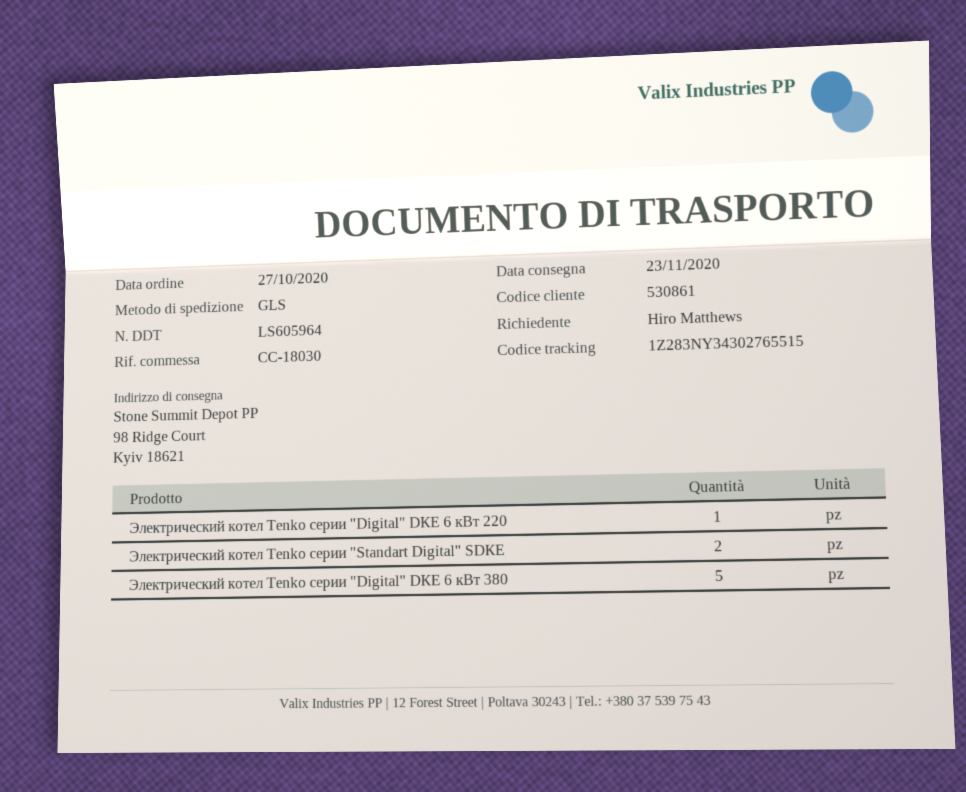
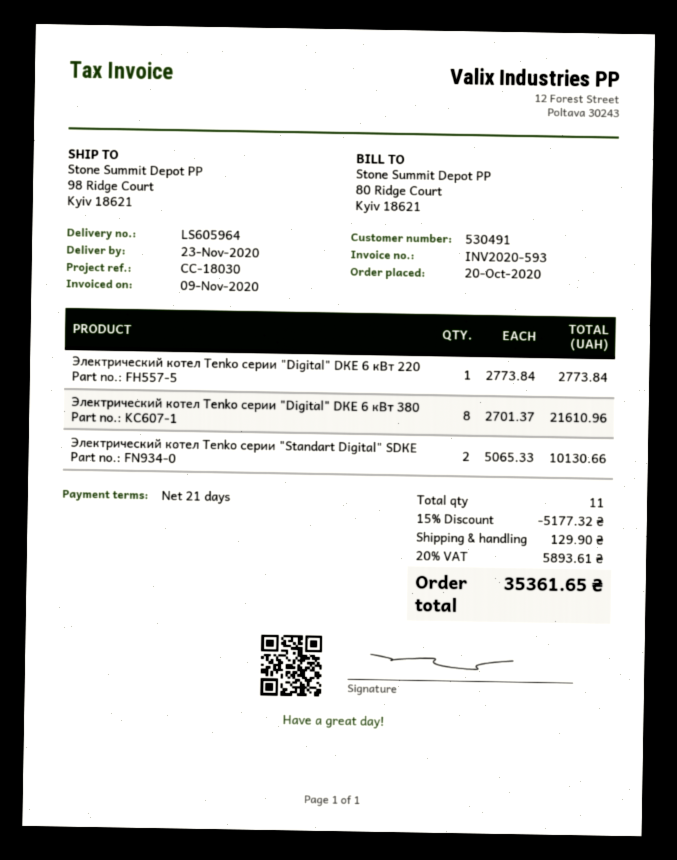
order date: 2020-10-27 -> 2020-10-20
customer number: 530861 -> 530491
Электрический котел Tenko серии "Digital" DКЕ 6 кВт 380: 5 -> 8

